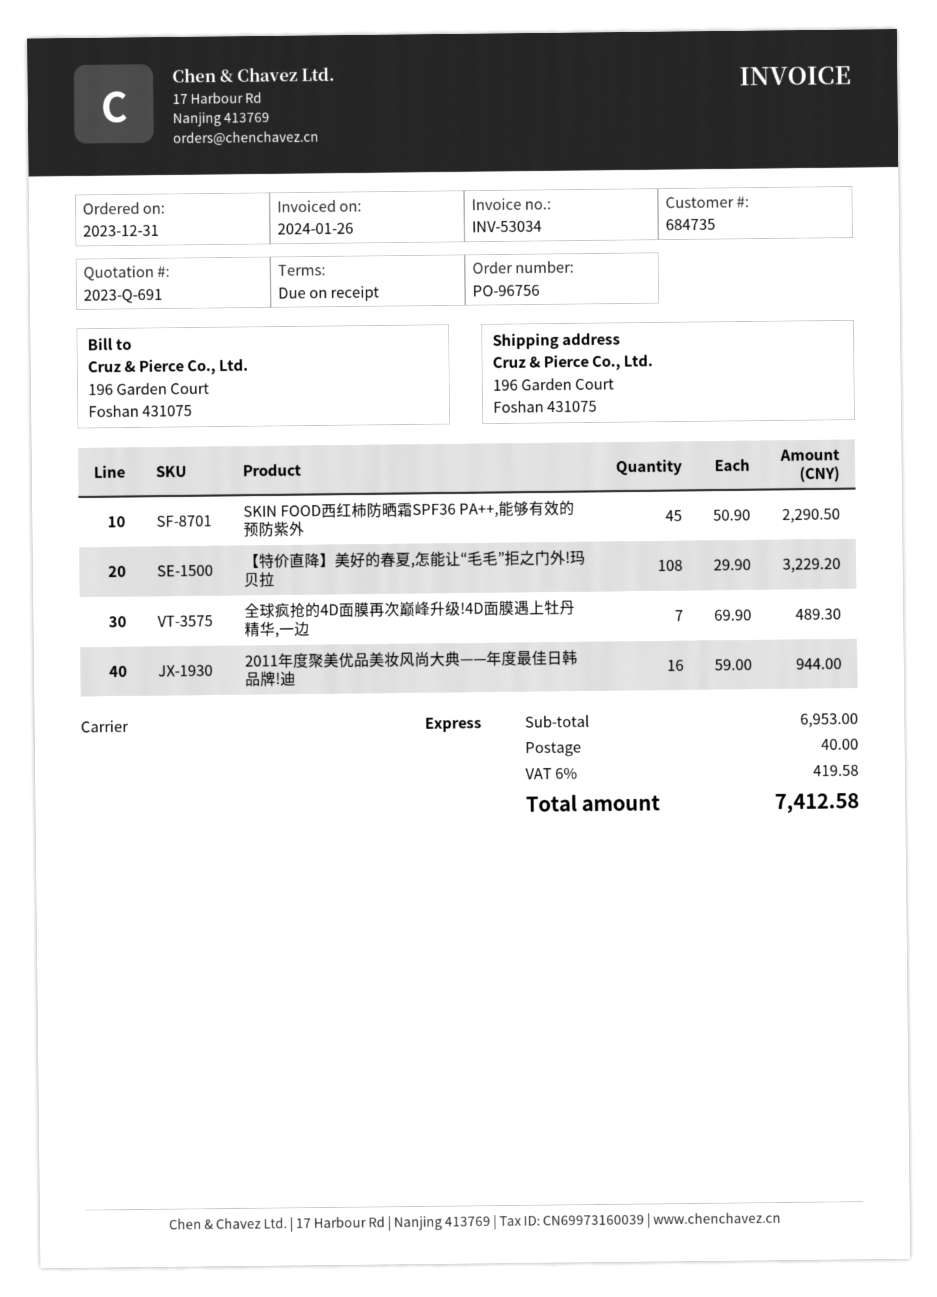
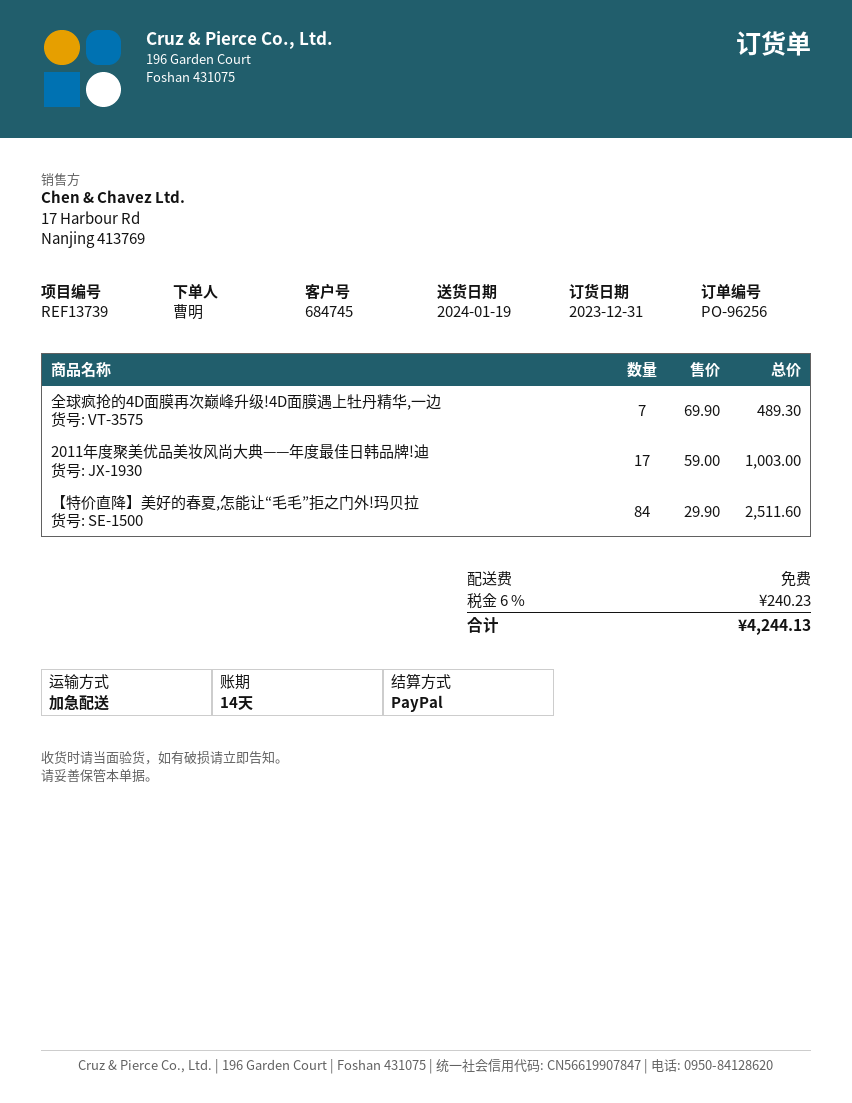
order number: PO-96756 -> PO-96256
payment terms: on receipt -> 14 days
customer number: 684735 -> 684745
SKIN FOOD西红柿防晒霜SPF36 PA++,能够有效的预防紫外: 45 x 50.90 = 2290.50 -> none
【特价直降】美好的春夏,怎能让“毛毛”拒之门外!玛贝拉: 108 x 29.90 = 3229.20 -> 84 x 29.90 = 2511.60
2011年度聚美优品美妆风尚大典——年度最佳日韩品牌!迪: 16 x 59.00 = 944.00 -> 17 x 59.00 = 1003.00
shipping: 40.00 -> 0.00
tax: 6% = 419.58 -> 6% = 240.23
total: 7412.58 -> 4244.13

